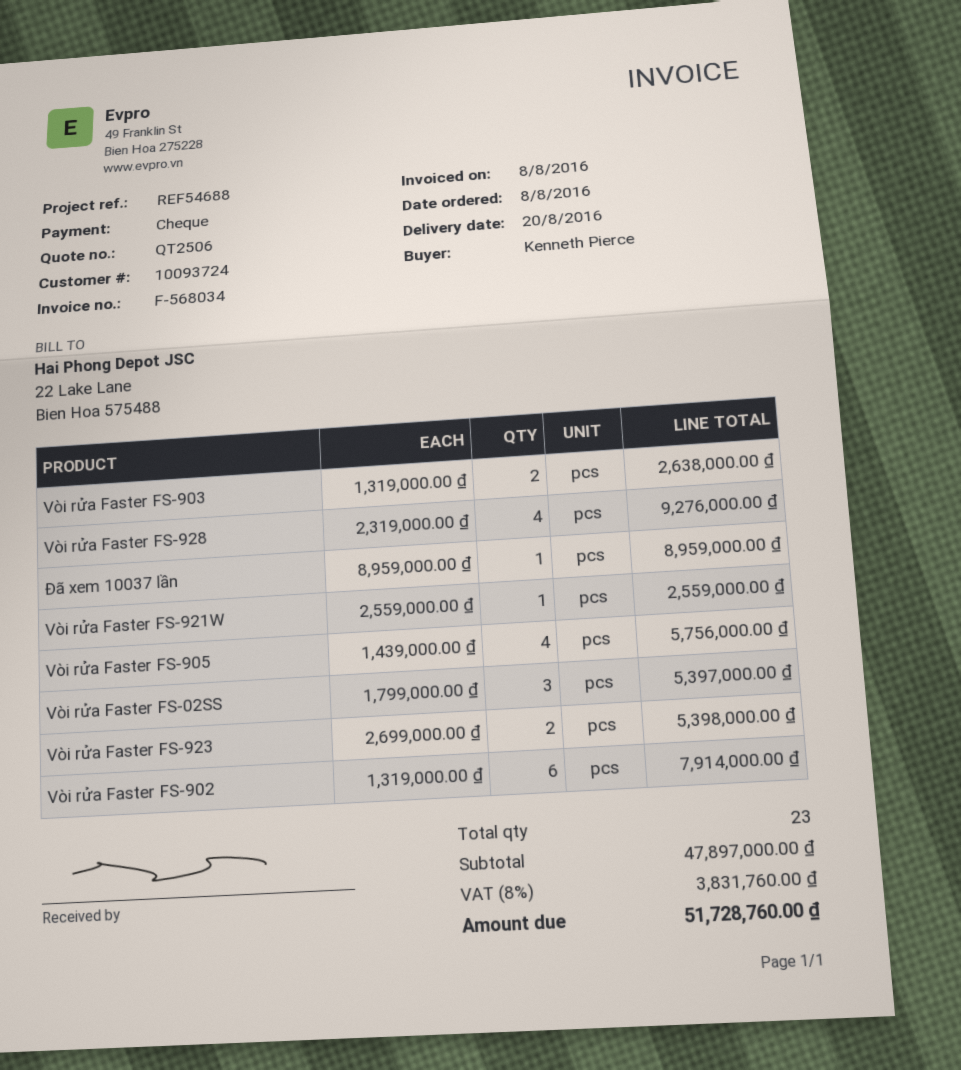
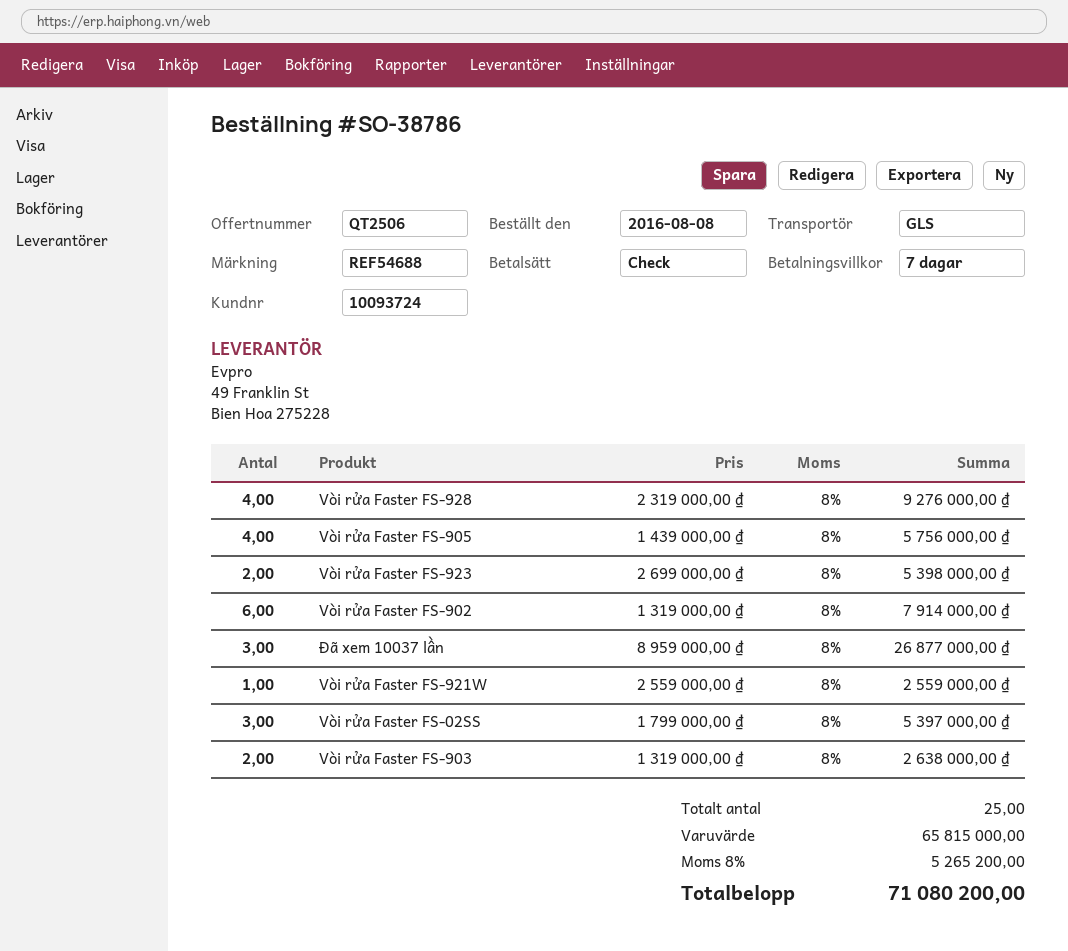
Đã xem 10037 lần: 1 x 8959000.00 = 8959000.00 -> 3 x 8959000.00 = 26877000.00
total quantity: 23 -> 25
subtotal: 47897000.00 -> 65815000.00
tax: 8% = 3831760.00 -> 8% = 5265200.00
total: 51728760.00 -> 71080200.00

